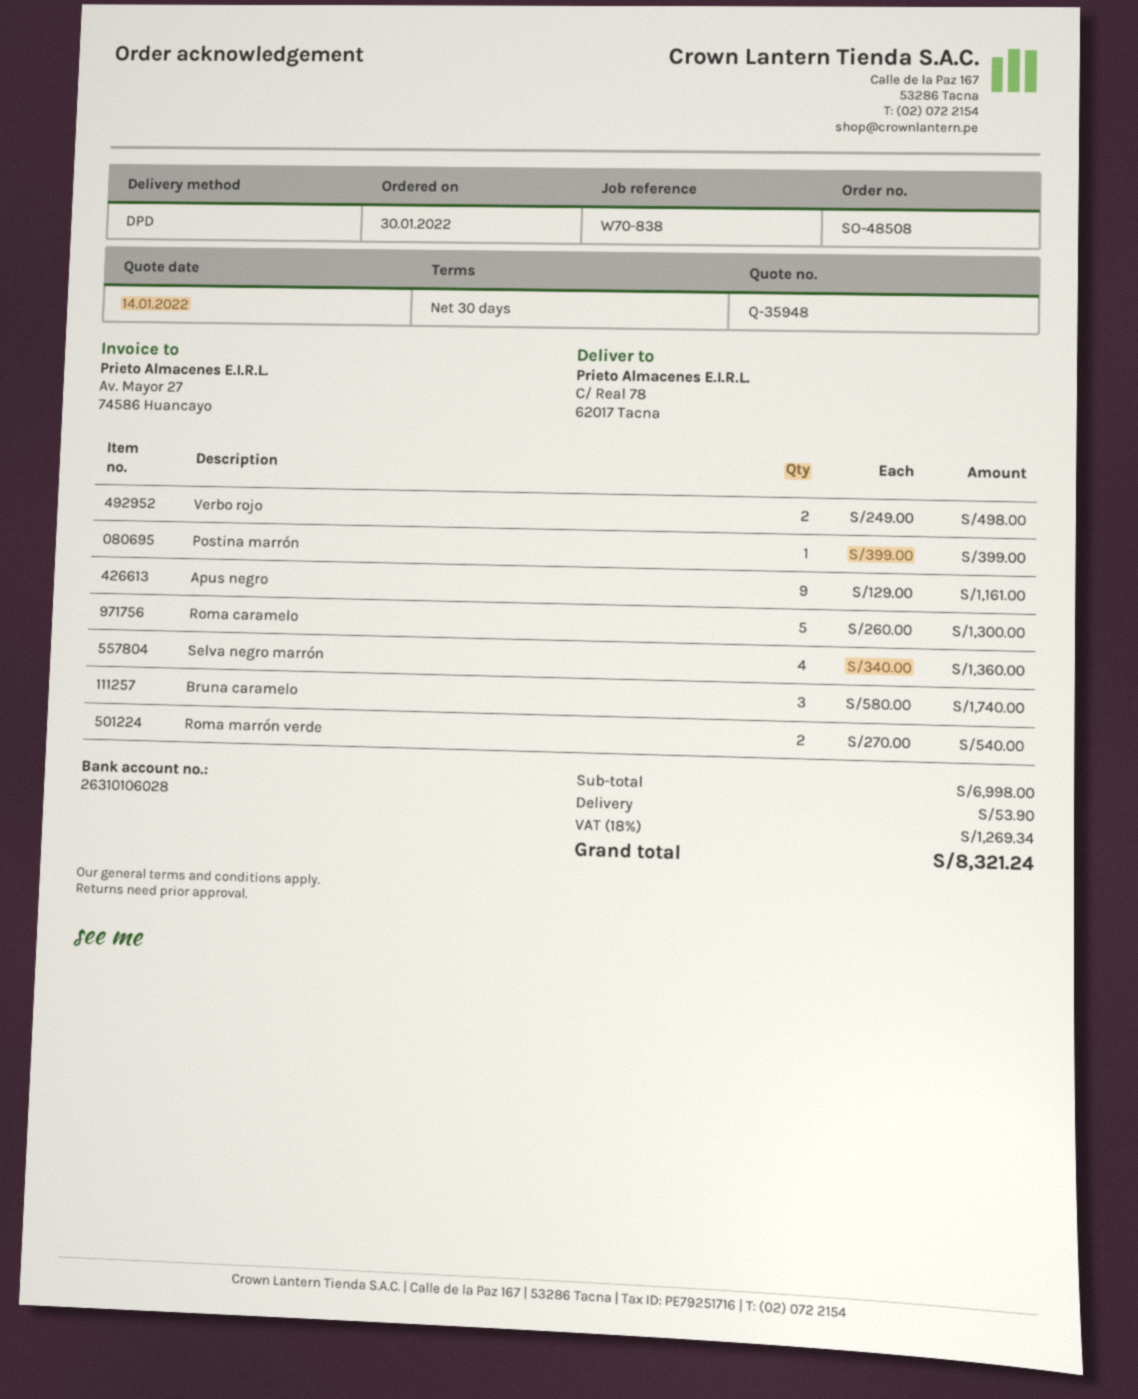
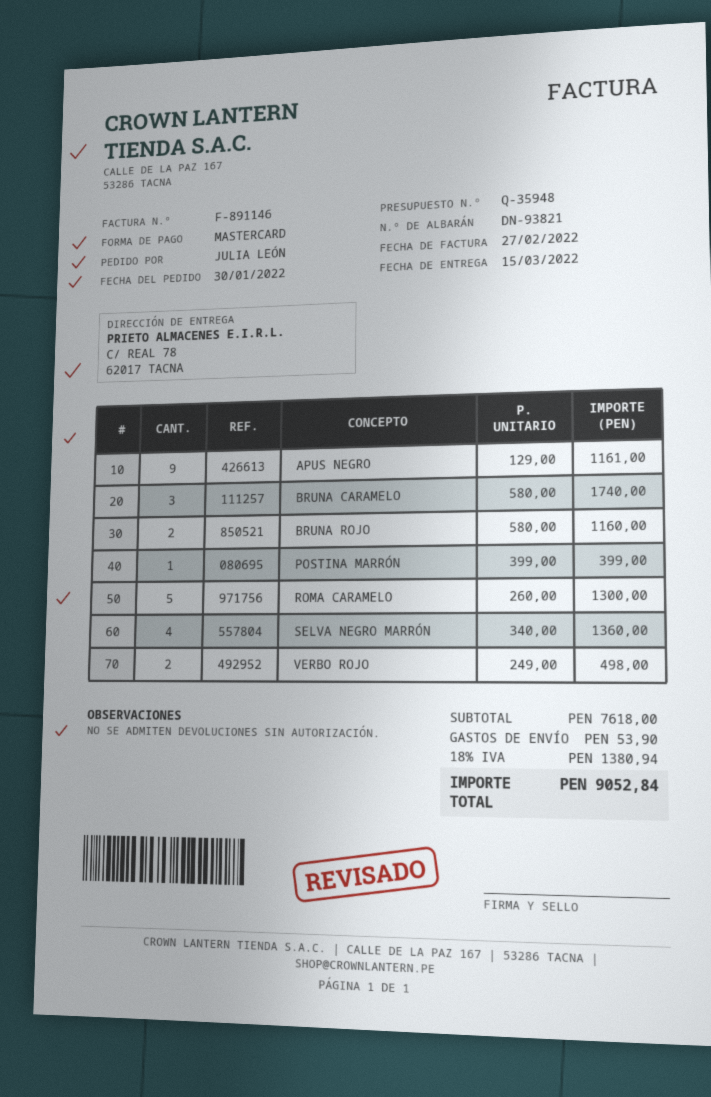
Roma marrón verde: 2 x 270.00 = 540.00 -> none
BRUNA ROJO: none -> 2 x 580.00 = 1160.00
subtotal: 6998.00 -> 7618.00
tax: 18% = 1269.34 -> 18% = 1380.94
total: 8321.24 -> 9052.84

